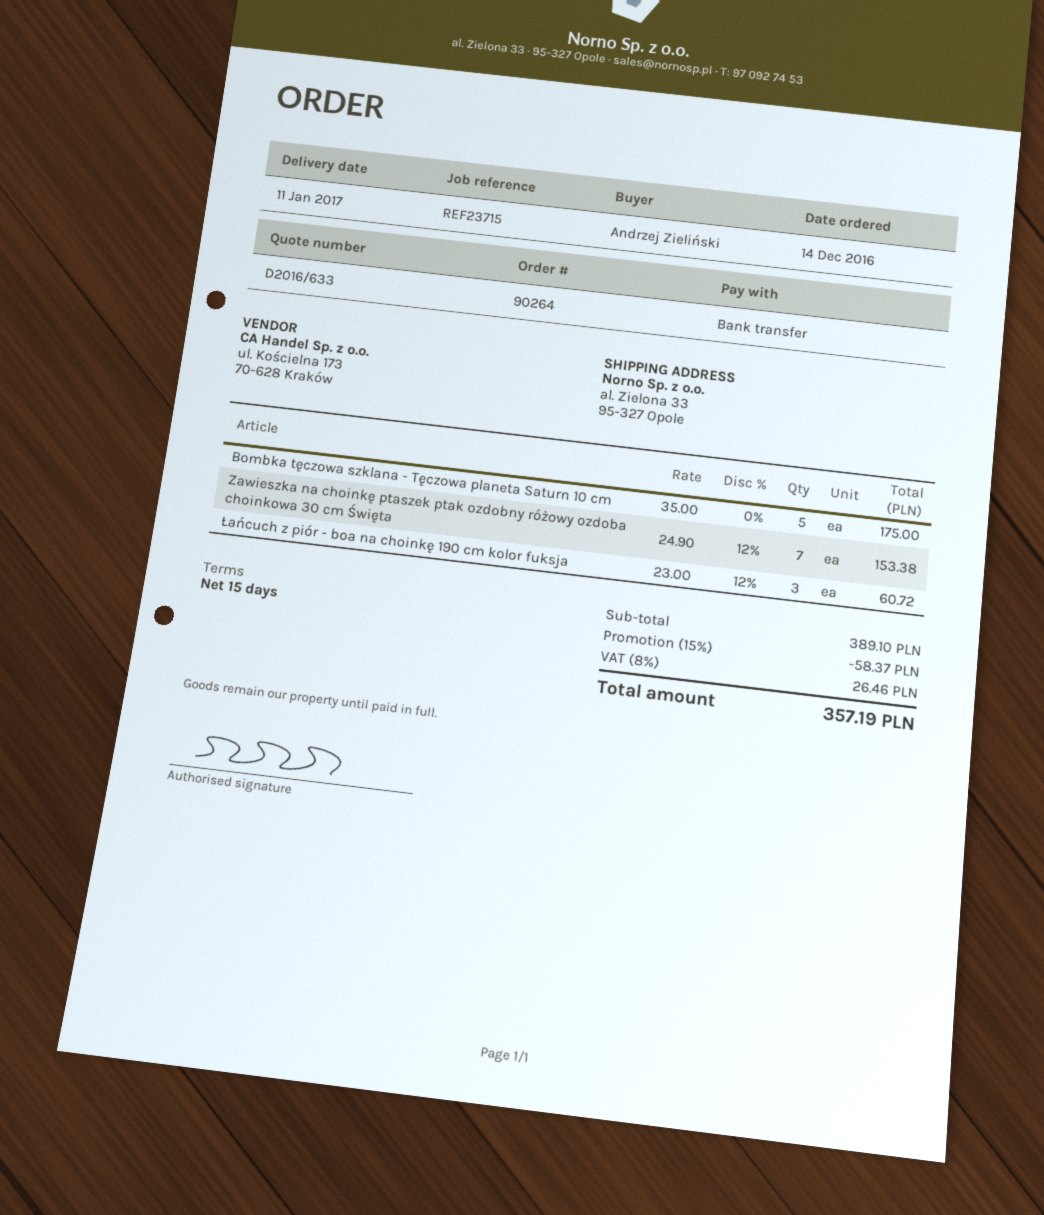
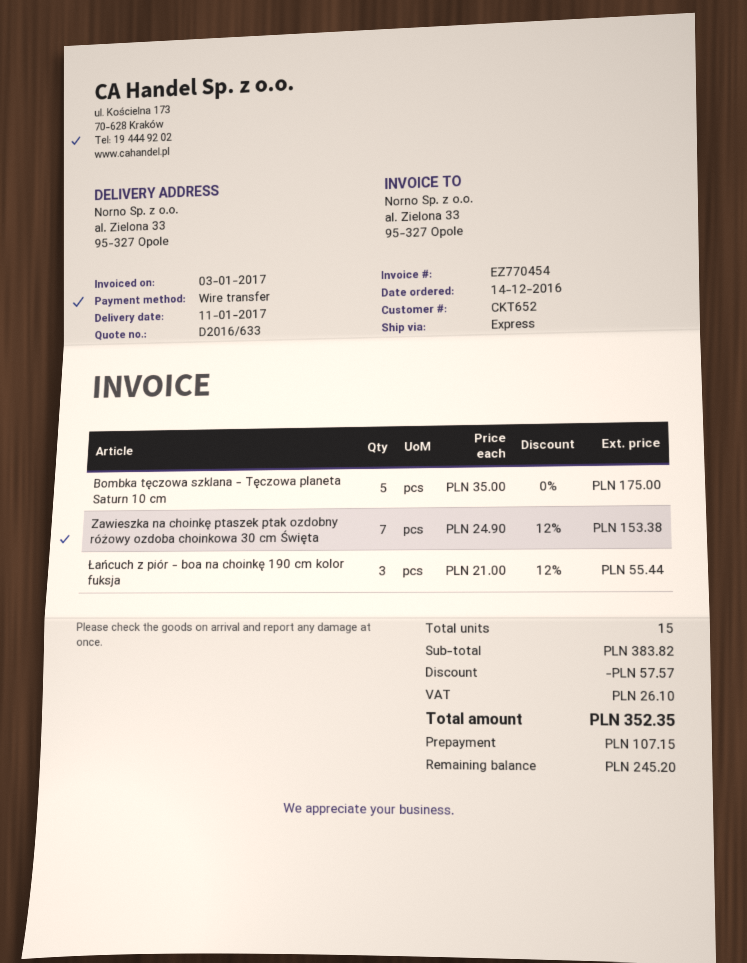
Łańcuch z piór - boa na choinkę 190 cm kolor fuksja: 3 x 23.00 - 12% = 60.72 -> 3 x 21.00 - 12% = 55.44
subtotal: 389.10 -> 383.82
discount: 58.37 -> 57.57
tax: 26.46 -> 26.10
total: 357.19 -> 352.35

